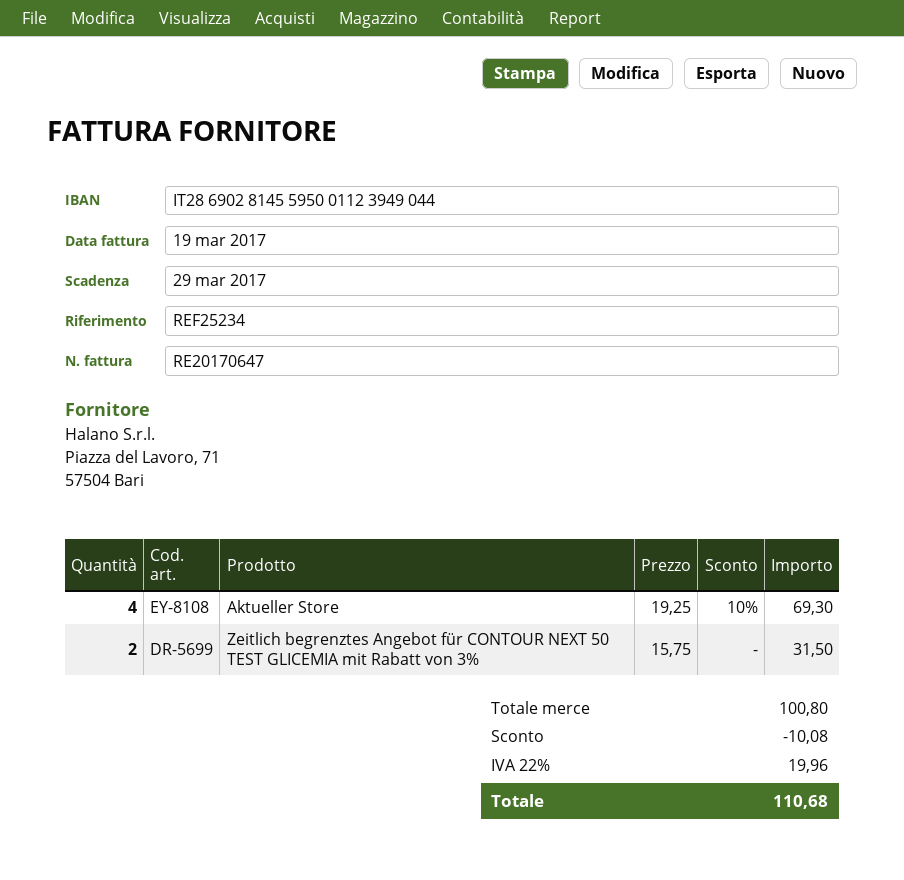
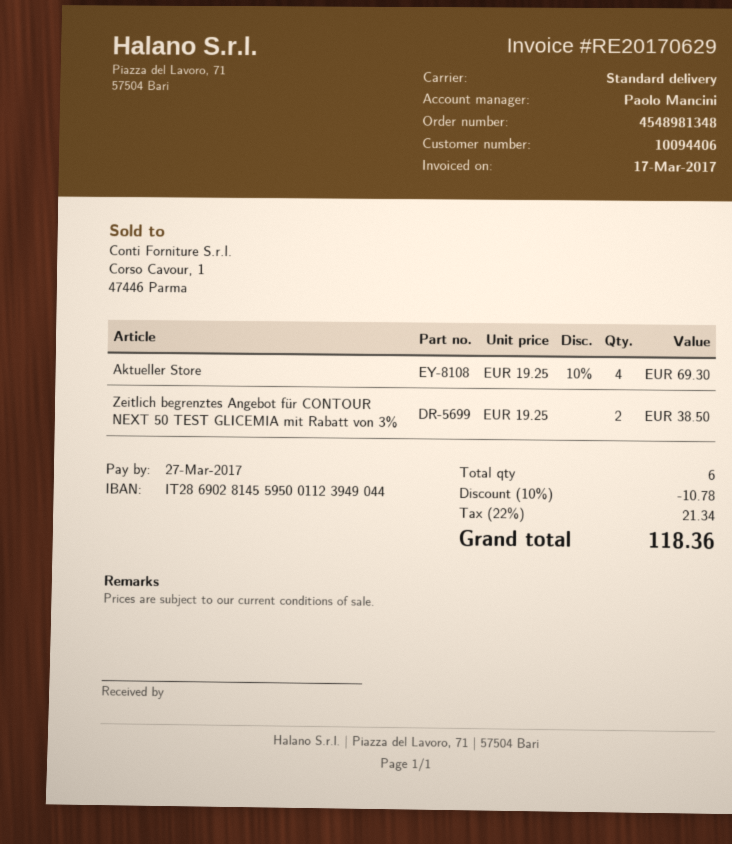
invoice number: RE20170647 -> RE20170629
invoice date: 2017-03-19 -> 2017-03-17
due date: 2017-03-29 -> 2017-03-27
Zeitlich begrenztes Angebot für CONTOUR NEXT 50 TEST GLICEMIA mit Rabatt von 3%: 2 x 15.75 = 31.50 -> 2 x 19.25 = 38.50
discount: 10.08 -> 10.78
tax: 22% = 19.96 -> 22% = 21.34
total: 110.68 -> 118.36

